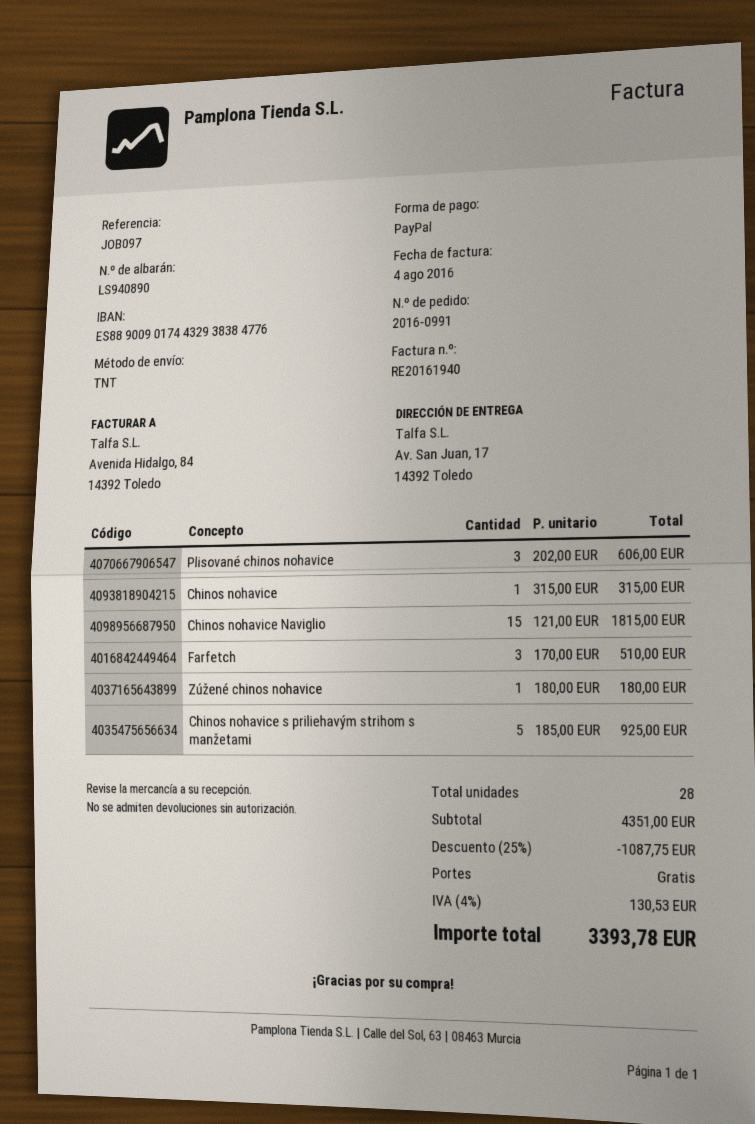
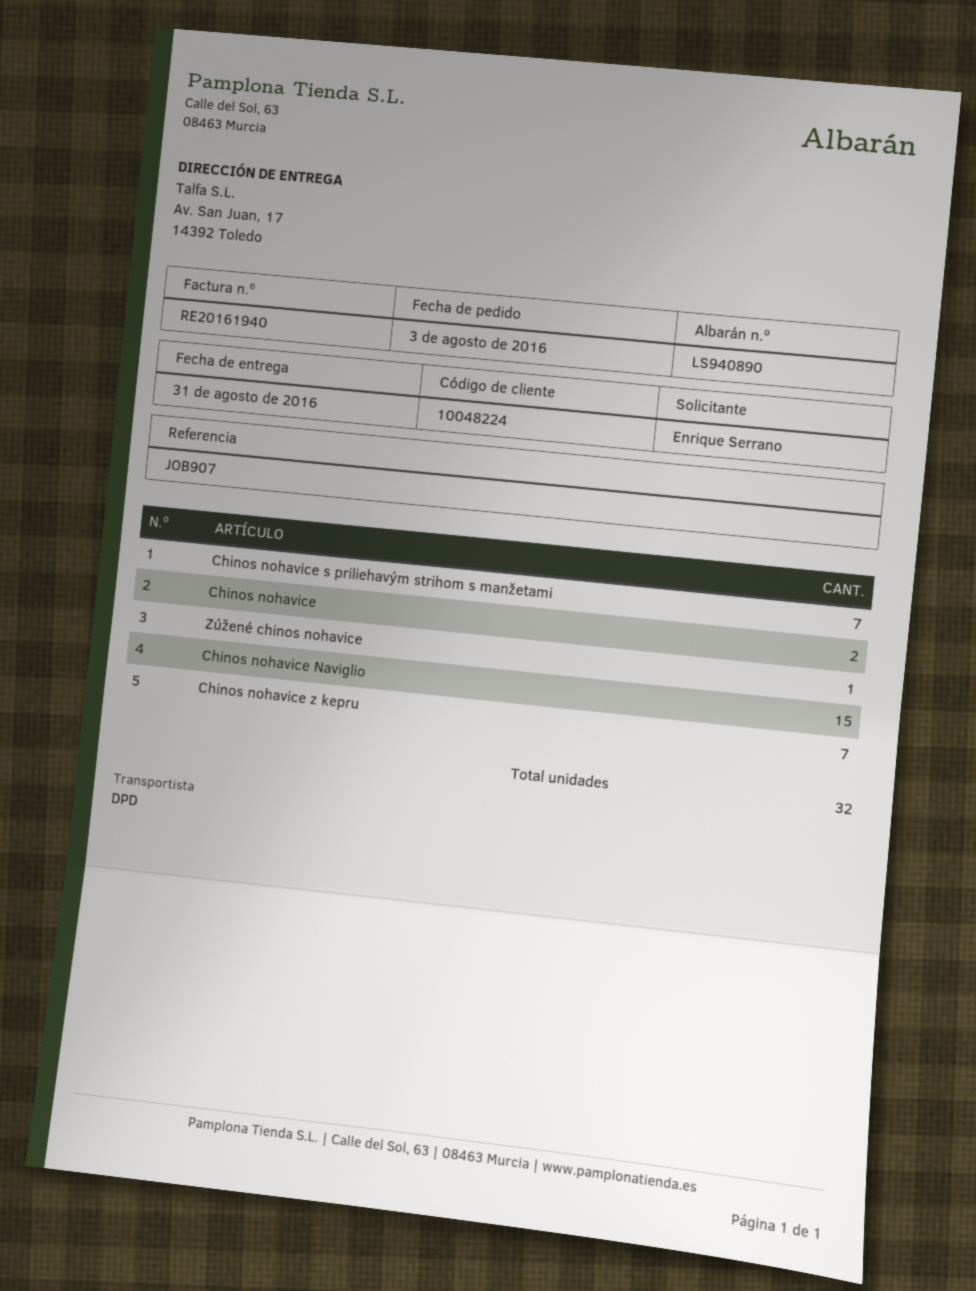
reference: JOB097 -> JOB907
shipping method: TNT -> DPD
Plisované chinos nohavice: 3 -> none
Chinos nohavice: 1 -> 2
Farfetch: 3 -> none
Chinos nohavice s priliehavým strihom s manžetami: 5 -> 7
Chinos nohavice z kepru: none -> 7
total quantity: 28 -> 32

